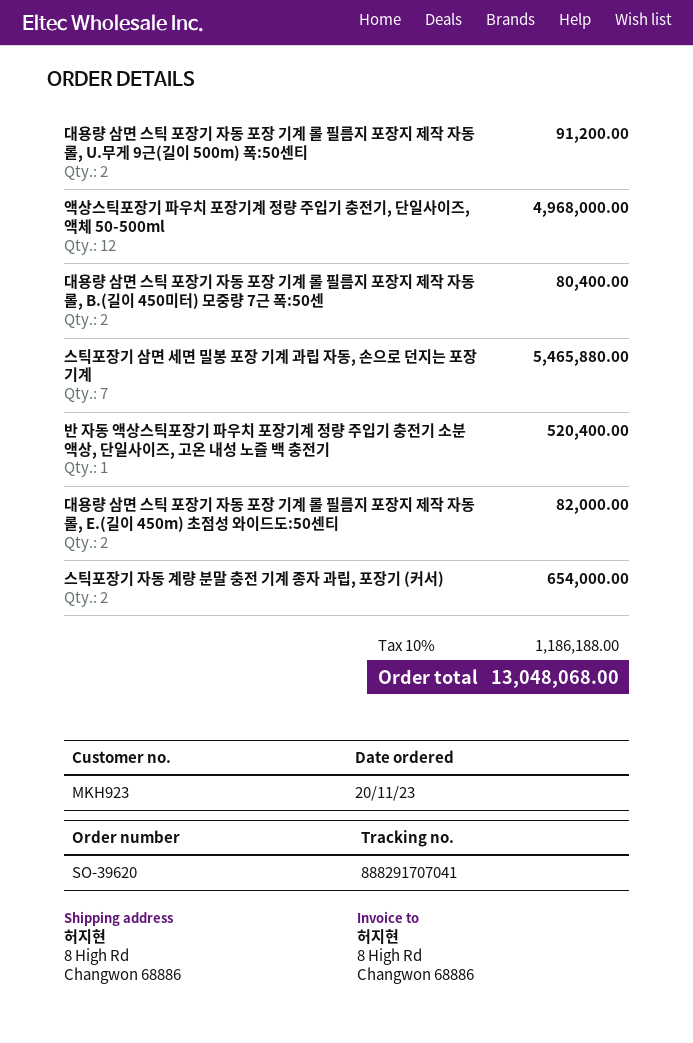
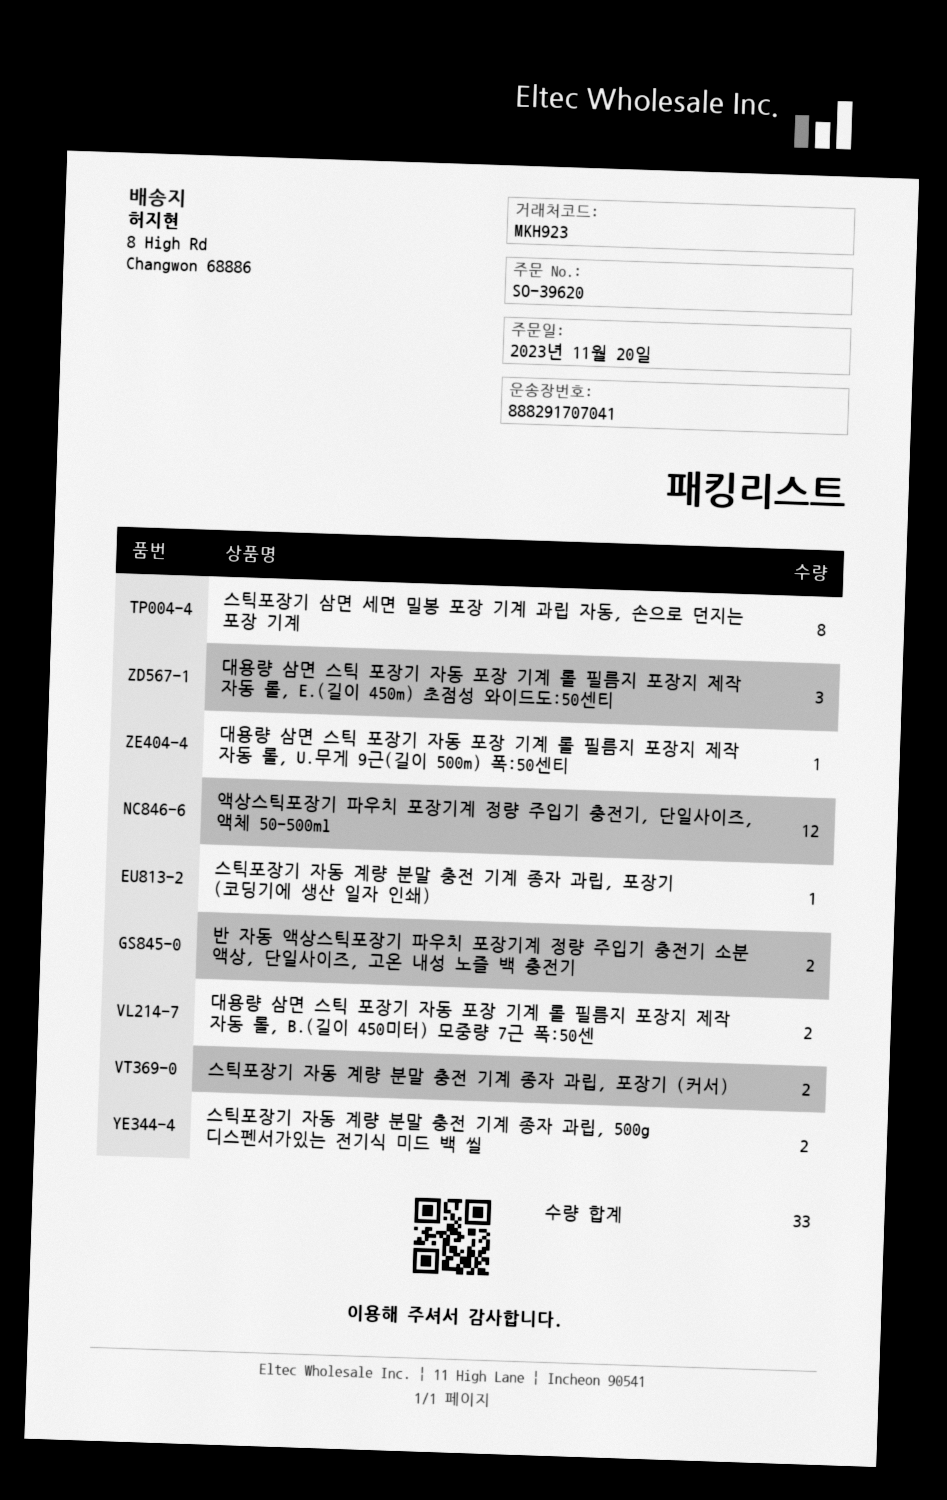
대용량 삼면 스틱 포장기 자동 포장 기계 롤 필름지 포장지 제작 자동 롤, U.무게 9근(길이 500m) 폭:50센티: 2 -> 1
스틱포장기 삼면 세면 밀봉 포장 기계 과립 자동, 손으로 던지는 포장 기계: 7 -> 8
반 자동 액상스틱포장기 파우치 포장기계 정량 주입기 충전기 소분 액상, 단일사이즈, 고온 내성 노즐 백 충전기: 1 -> 2
대용량 삼면 스틱 포장기 자동 포장 기계 롤 필름지 포장지 제작 자동 롤, E.(길이 450m) 초점성 와이드도:50센티: 2 -> 3
스틱포장기 자동 계량 분말 충전 기계 종자 과립, 포장기 (코딩기에 생산 일자 인쇄): none -> 1
스틱포장기 자동 계량 분말 충전 기계 종자 과립, 500g 디스펜서가있는 전기식 미드 백 씰: none -> 2

